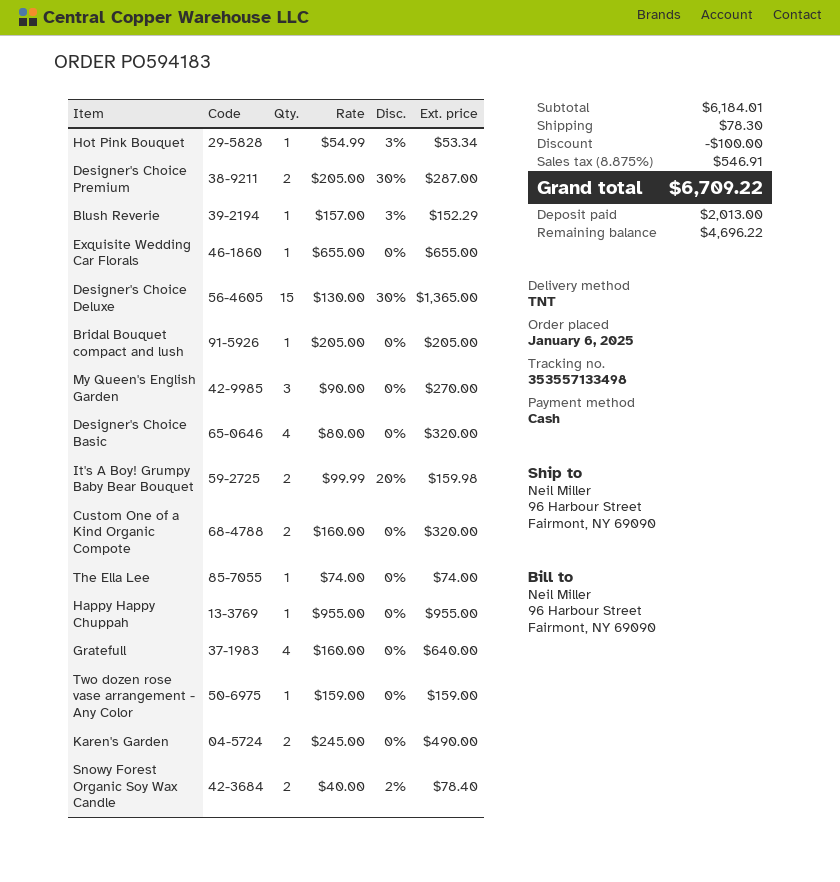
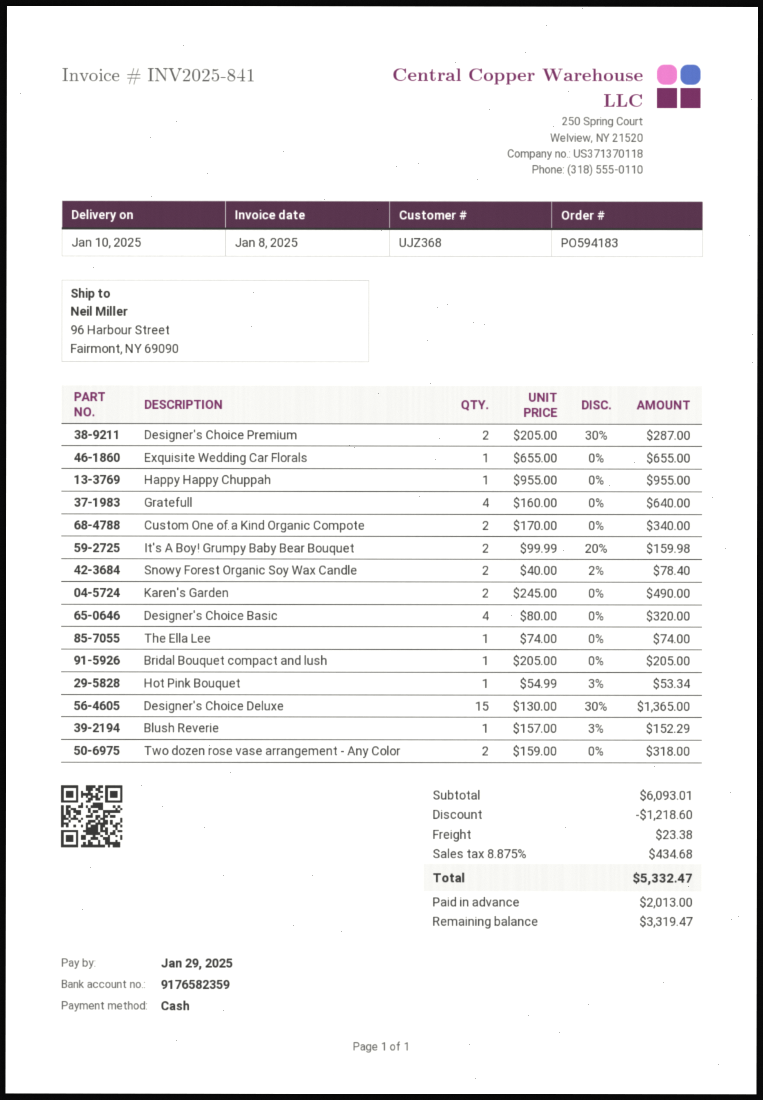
My Queen's English Garden: 3 x 90.00 = 270.00 -> none
Custom One of a Kind Organic Compote: 2 x 160.00 = 320.00 -> 2 x 170.00 = 340.00
Two dozen rose vase arrangement - Any Color: 1 x 159.00 = 159.00 -> 2 x 159.00 = 318.00
subtotal: 6184.01 -> 6093.01
discount: 100.00 -> 1218.60
shipping: 78.30 -> 23.38
tax: 8.875% = 546.91 -> 8.875% = 434.68
total: 6709.22 -> 5332.47
balance: 4696.22 -> 3319.47

